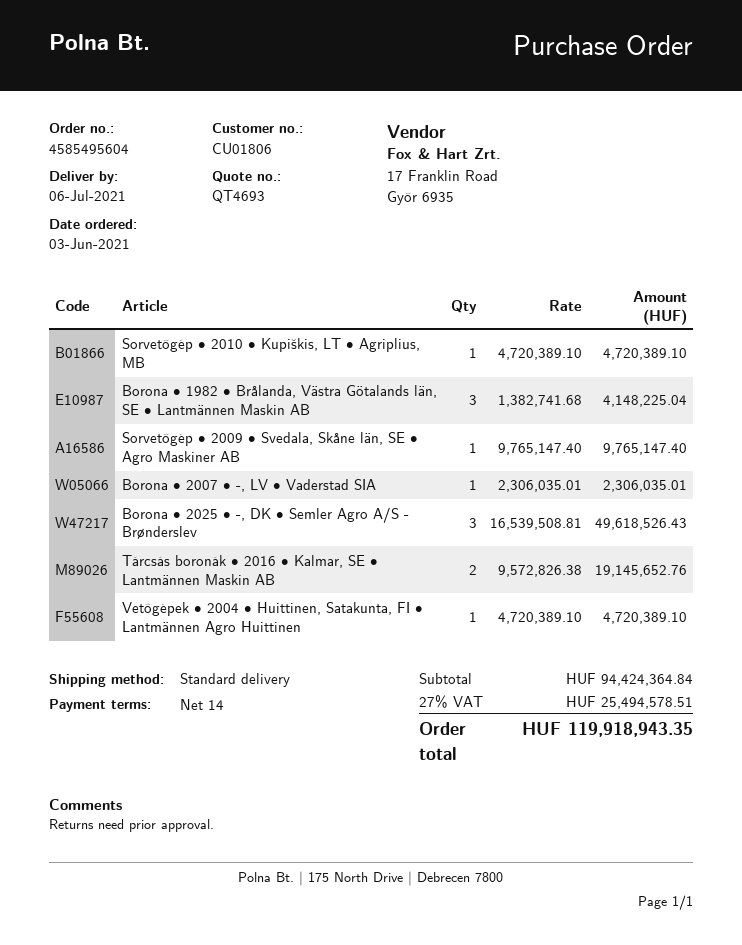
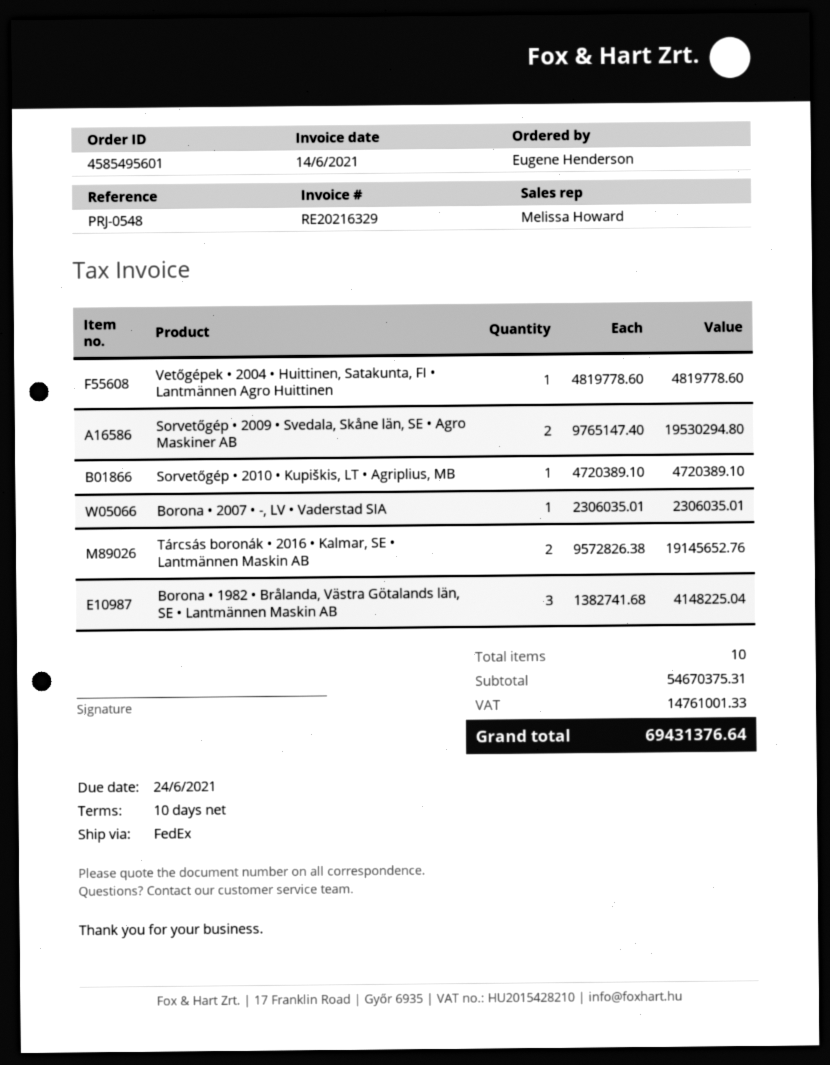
order number: 4585495604 -> 4585495601
payment terms: 14 days -> 10 days
shipping method: standard -> FedEx
Sorvetőgép • 2009 • Svedala, Skåne län, SE • Agro Maskiner AB: 1 x 9765147.40 = 9765147.40 -> 2 x 9765147.40 = 19530294.80
Borona • 2025 • -, DK • Semler Agro A/S - Brønderslev: 3 x 16539508.81 = 49618526.43 -> none
Vetőgépek • 2004 • Huittinen, Satakunta, FI • Lantmännen Agro Huittinen: 1 x 4720389.10 = 4720389.10 -> 1 x 4819778.60 = 4819778.60
subtotal: 94424364.84 -> 54670375.31
tax: 25494578.51 -> 14761001.33
total: 119918943.35 -> 69431376.64

